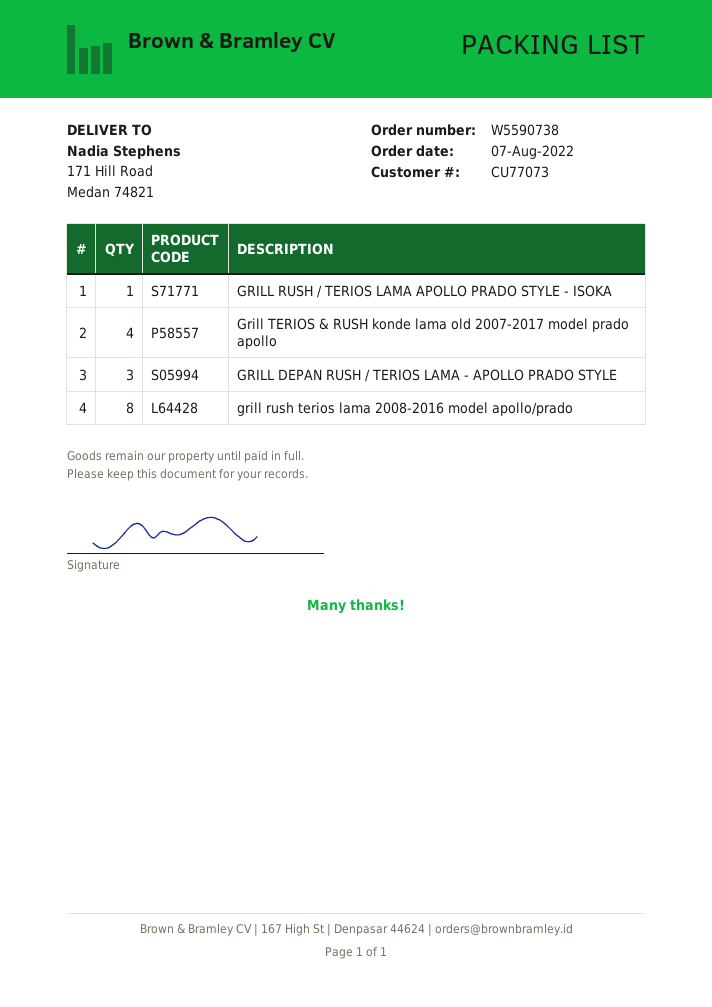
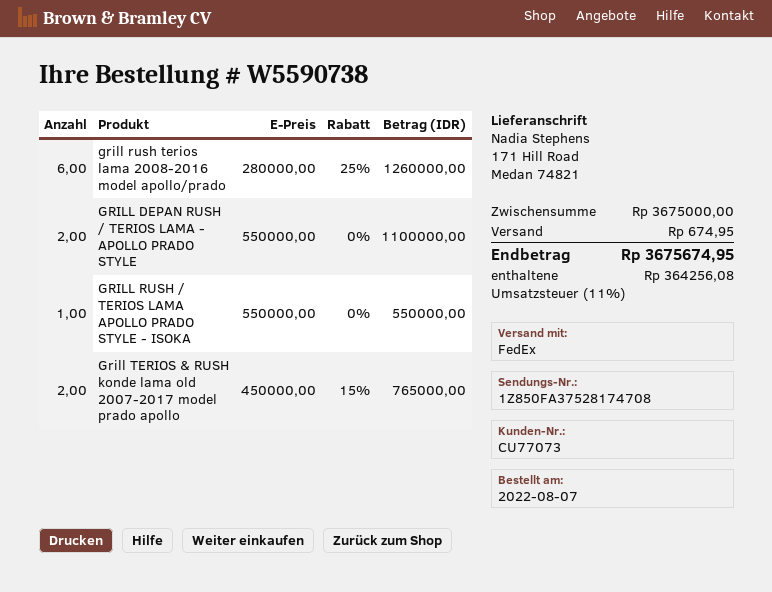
Grill TERIOS & RUSH konde lama old 2007-2017 model prado apollo: 4 -> 2
GRILL DEPAN RUSH / TERIOS LAMA - APOLLO PRADO STYLE: 3 -> 2
grill rush terios lama 2008-2016 model apollo/prado: 8 -> 6

